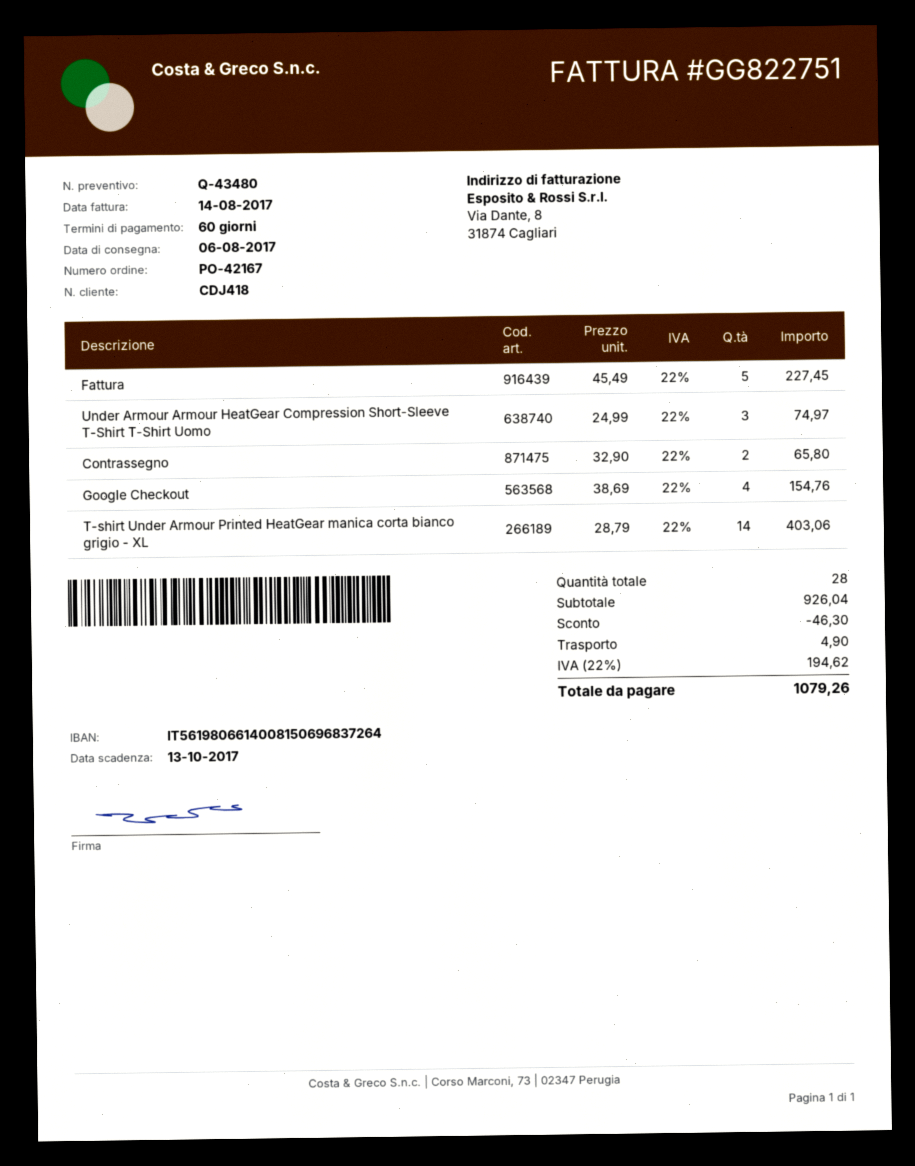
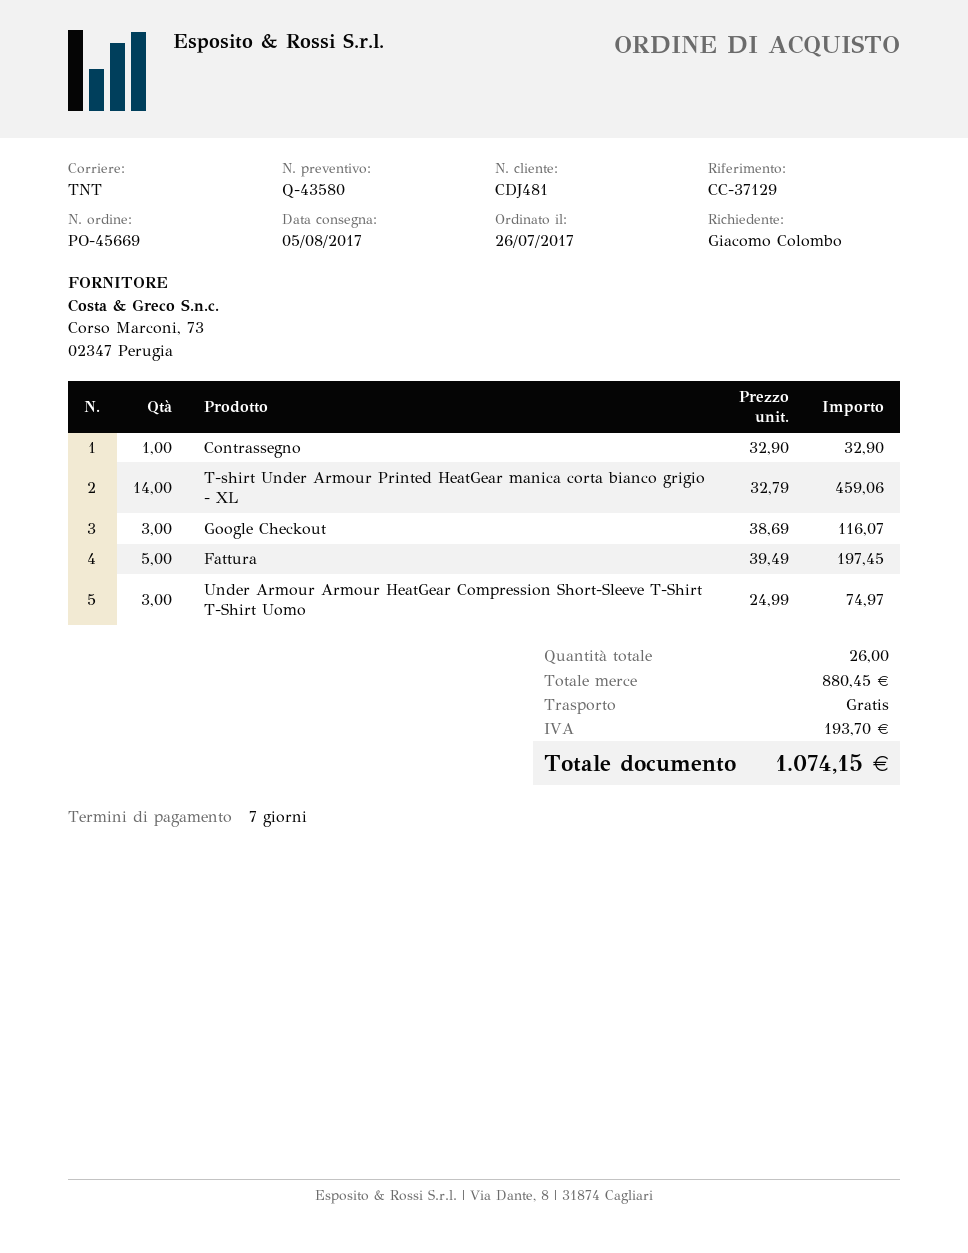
quote number: Q-43480 -> Q-43580
order number: PO-42167 -> PO-45669
delivery date: 2017-08-06 -> 2017-08-05
payment terms: 60 days -> 7 days
customer number: CDJ418 -> CDJ481
Fattura: 5 x 45.49 = 227.45 -> 5 x 39.49 = 197.45
Contrassegno: 2 x 32.90 = 65.80 -> 1 x 32.90 = 32.90
Google Checkout: 4 x 38.69 = 154.76 -> 3 x 38.69 = 116.07
T-shirt Under Armour Printed HeatGear manica corta bianco grigio - XL: 14 x 28.79 = 403.06 -> 14 x 32.79 = 459.06
total quantity: 28 -> 26
subtotal: 926.04 -> 880.45
discount: 46.30 -> none
shipping: 4.90 -> 0.00
tax: 194.62 -> 193.70
total: 1079.26 -> 1074.15

